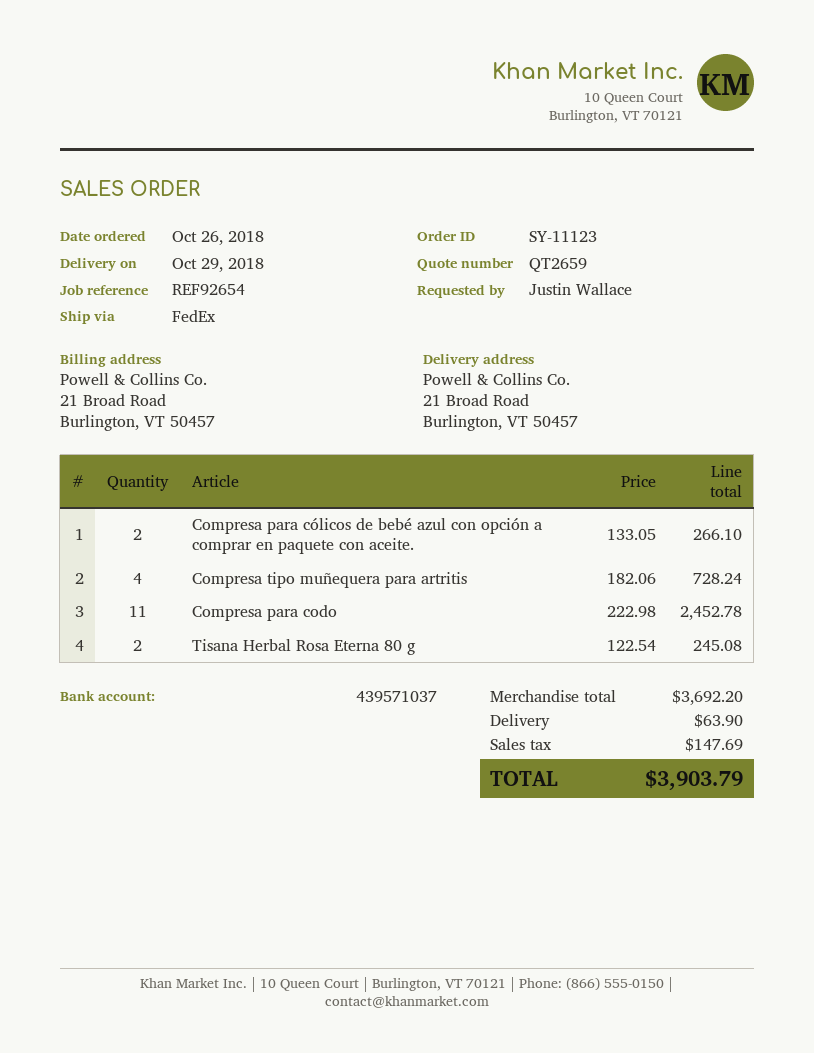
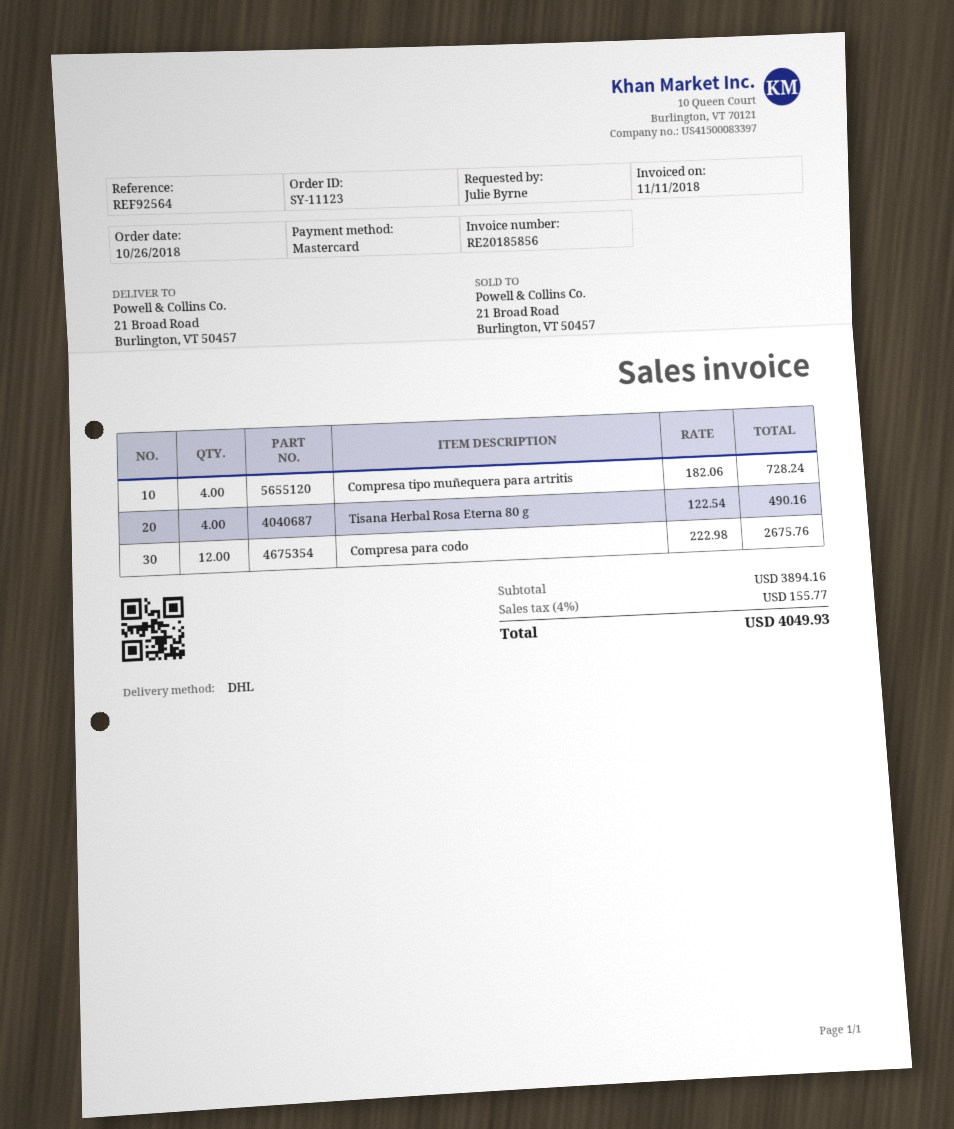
reference: REF92654 -> REF92564
ordered by: Justin Wallace -> Julie Byrne
shipping method: FedEx -> DHL
Compresa para cólicos de bebé azul con opción a comprar en paquete con aceite.: 2 x 133.05 = 266.10 -> none
Compresa para codo: 11 x 222.98 = 2452.78 -> 12 x 222.98 = 2675.76
Tisana Herbal Rosa Eterna 80 g: 2 x 122.54 = 245.08 -> 4 x 122.54 = 490.16
subtotal: 3692.20 -> 3894.16
shipping: 63.90 -> none
tax: 147.69 -> 155.77
total: 3903.79 -> 4049.93

